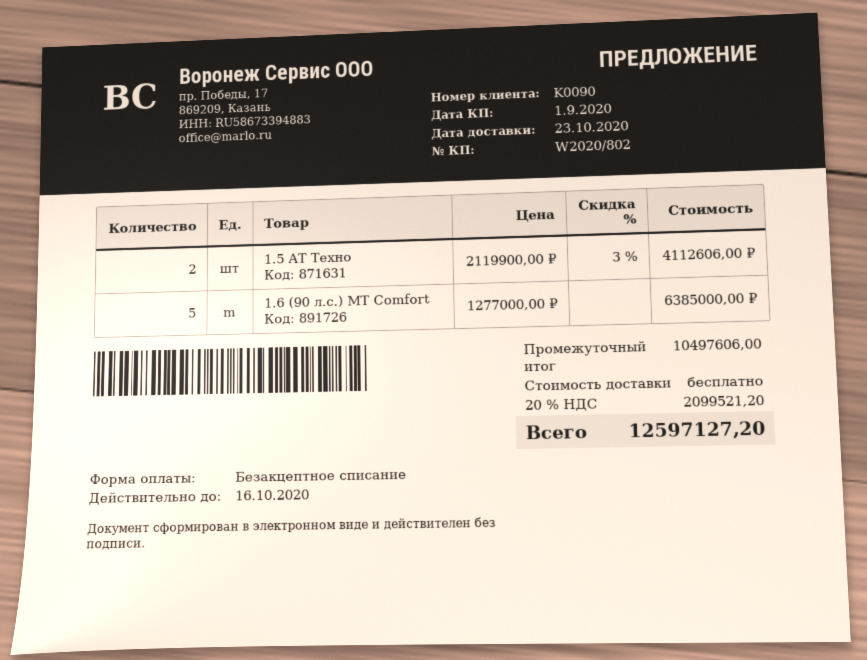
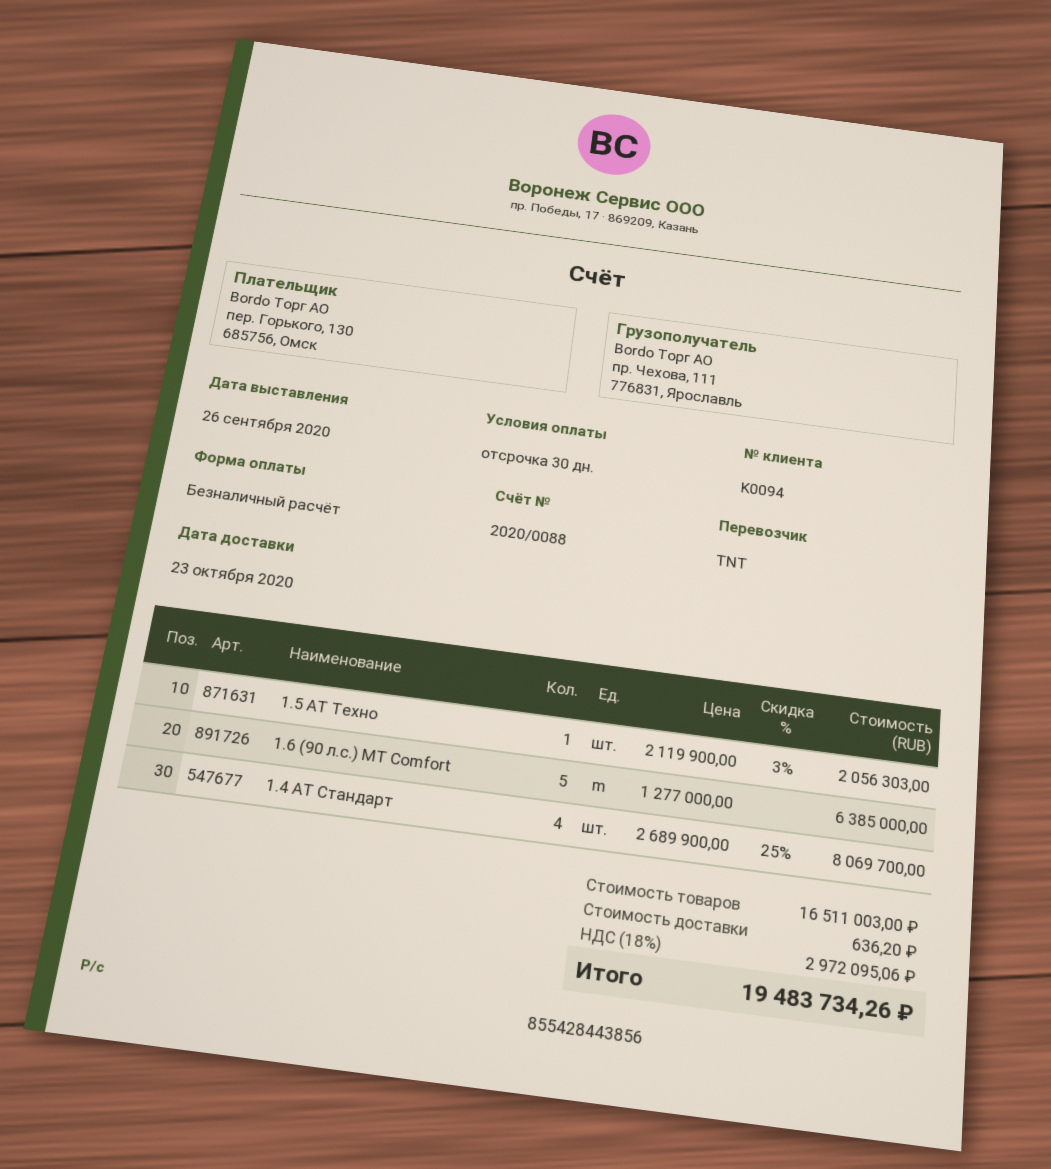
customer number: K0090 -> K0094
payment method: direct debit -> bank transfer
1.5 AT Техно: 2 x 2119900.00 - 3% = 4112606.00 -> 1 x 2119900.00 - 3% = 2056303.00
1.4 AT Стандарт: none -> 4 x 2689900.00 - 25% = 8069700.00
subtotal: 10497606.00 -> 16511003.00
shipping: 0.00 -> 636.20
tax: 20% = 2099521.20 -> 18% = 2972095.06
total: 12597127.20 -> 19483734.26

